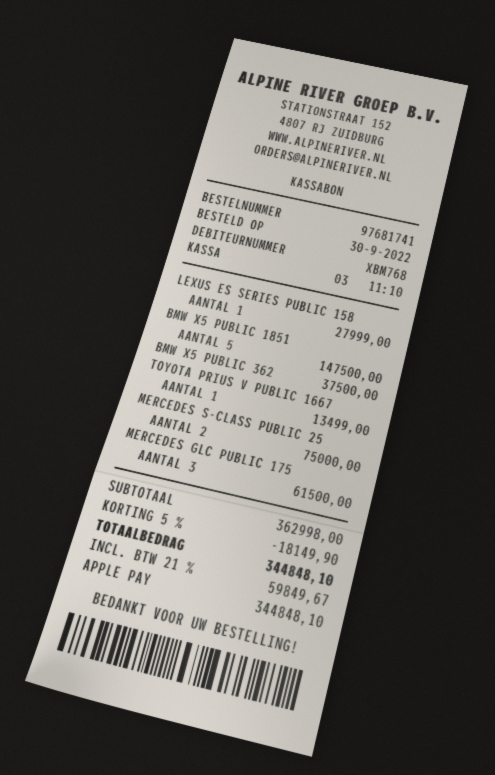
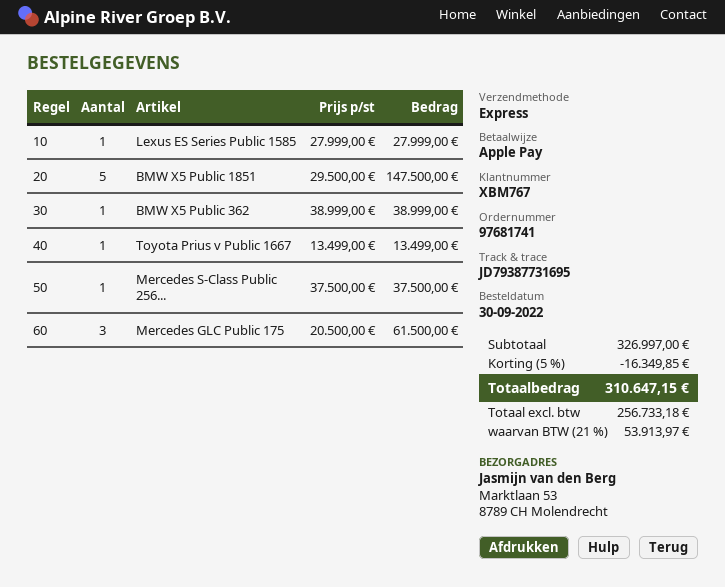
customer number: XBM768 -> XBM767
BMW X5 PUBLIC 362: 1 for 37500.00 -> 1 for 38999.00
MERCEDES S-CLASS PUBLIC 25: 2 for 75000.00 -> 1 for 37500.00
subtotal: 362998.00 -> 326997.00
discount: 5% = 18149.90 -> 5% = 16349.85
tax: 21% = 59849.67 -> 21% = 53913.97
total: 344848.10 -> 310647.15

